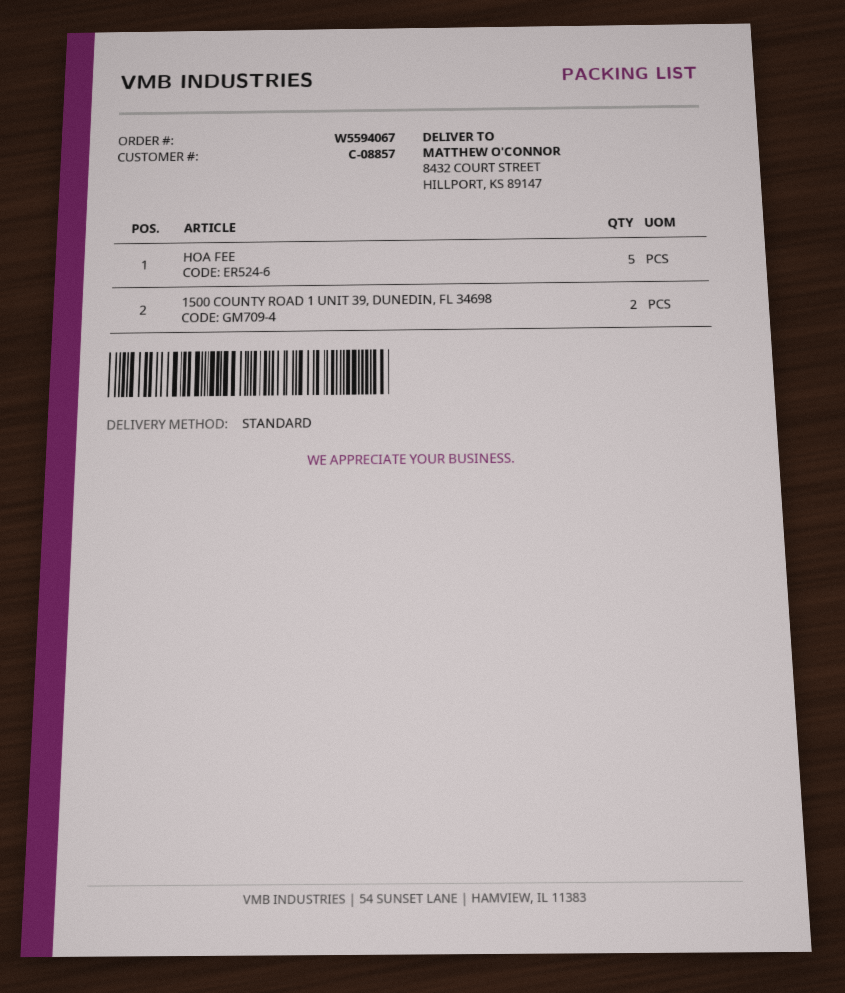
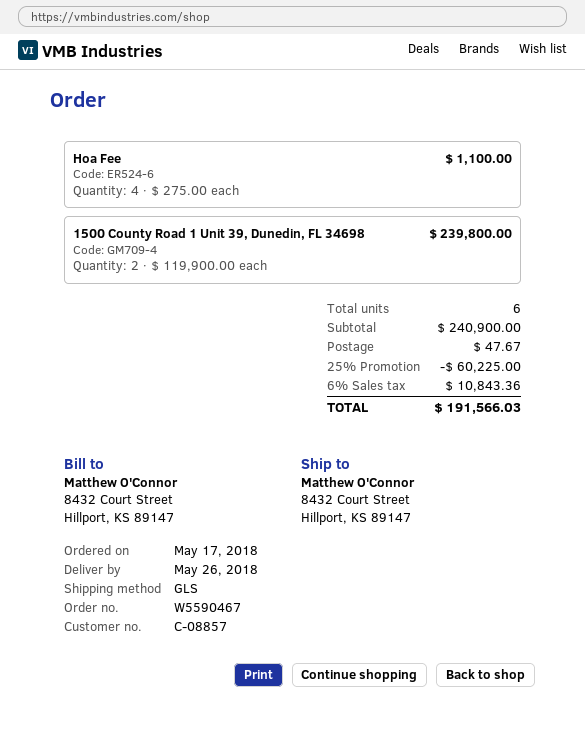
order number: W5594067 -> W5590467
shipping method: standard -> GLS
HOA FEE: 5 -> 4

